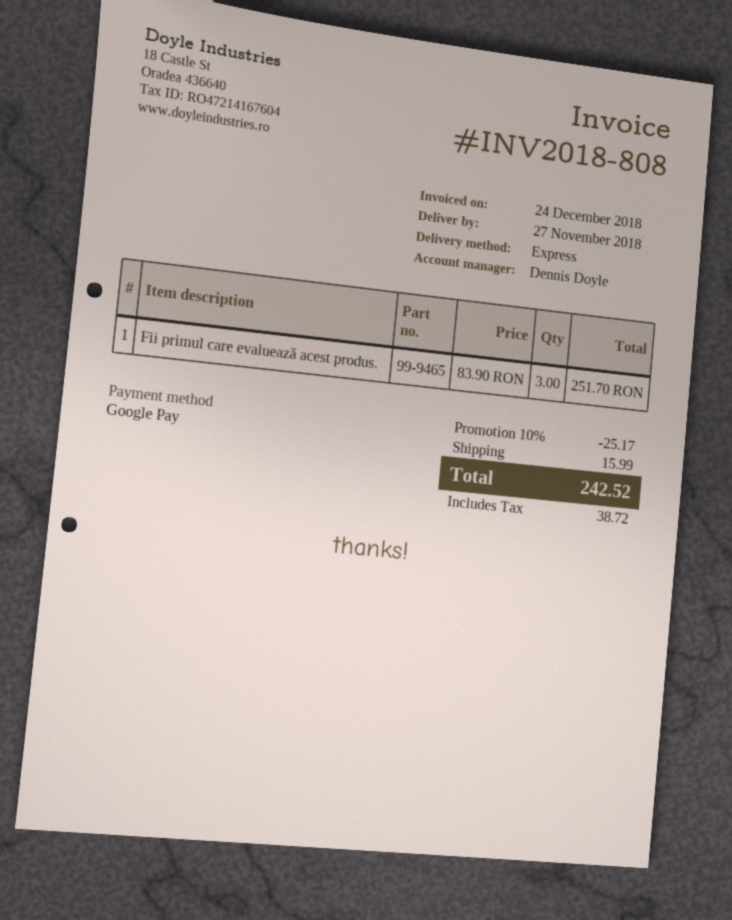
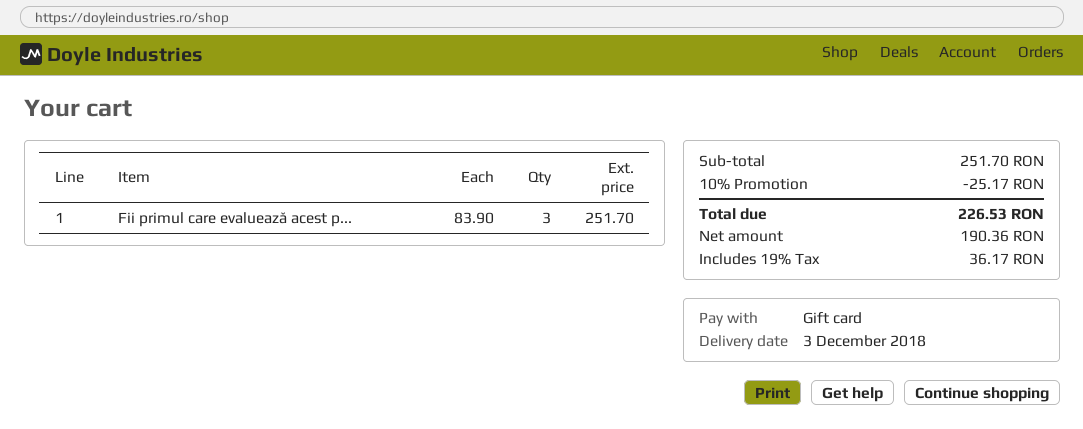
delivery date: 2018-11-27 -> 2018-12-03
payment method: Google Pay -> gift card
shipping: 15.99 -> none
tax: 38.72 -> 36.17
total: 242.52 -> 226.53

